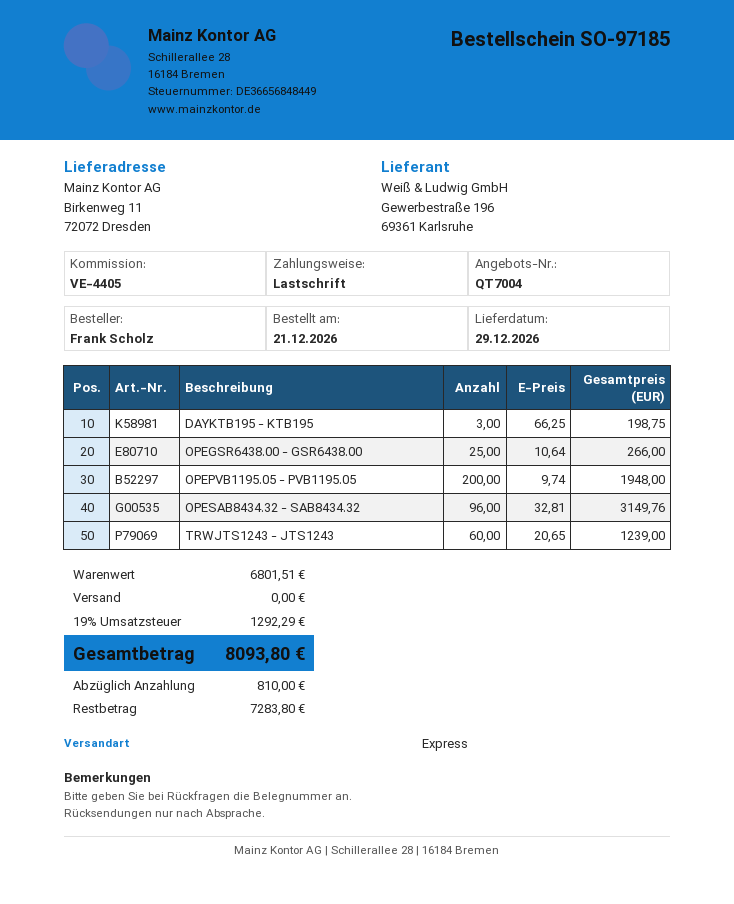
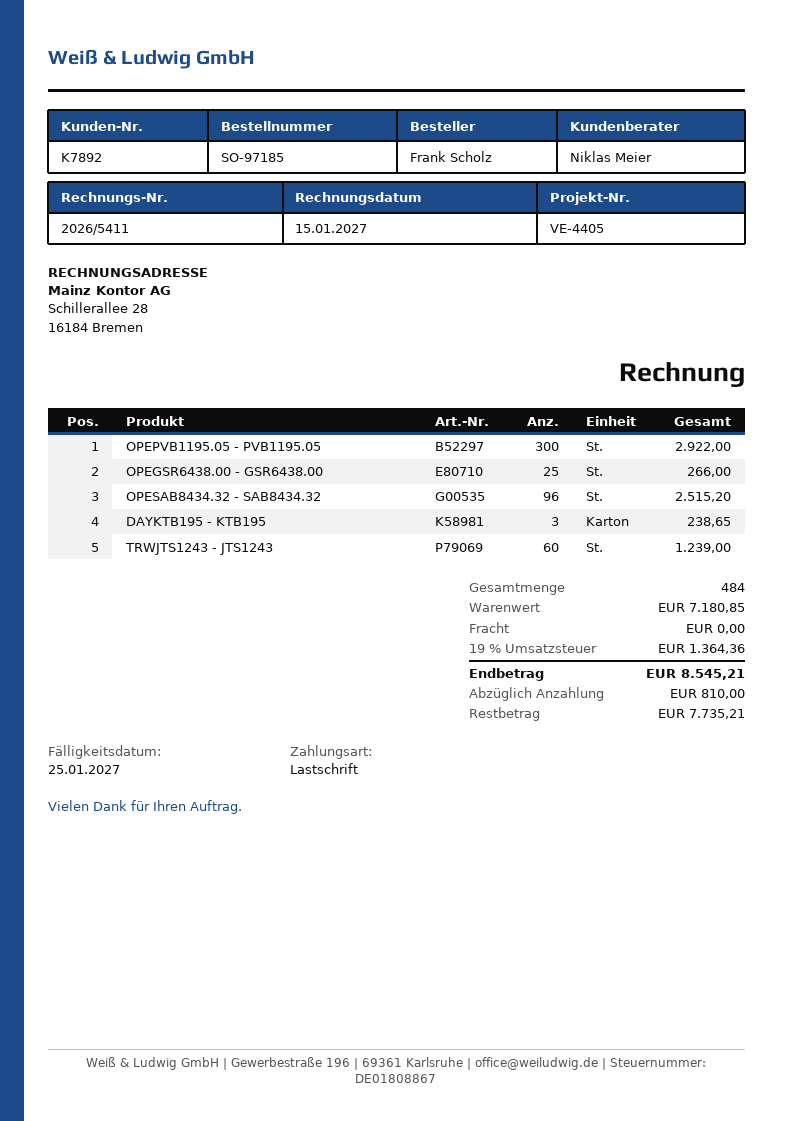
DAYKTB195 - KTB195: 3 for 198.75 -> 3 for 238.65
OPEPVB1195.05 - PVB1195.05: 200 for 1948.00 -> 300 for 2922.00
OPESAB8434.32 - SAB8434.32: 96 for 3149.76 -> 96 for 2515.20
subtotal: 6801.51 -> 7180.85
tax: 19% = 1292.29 -> 19% = 1364.36
total: 8093.80 -> 8545.21
balance: 7283.80 -> 7735.21

